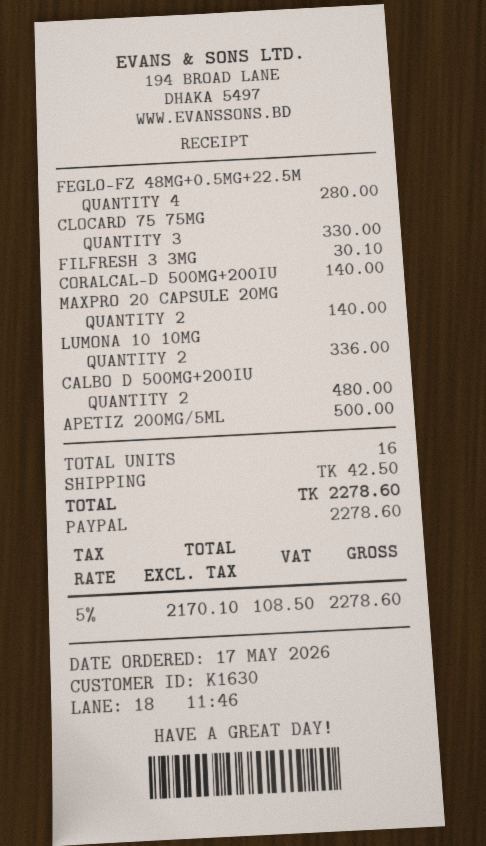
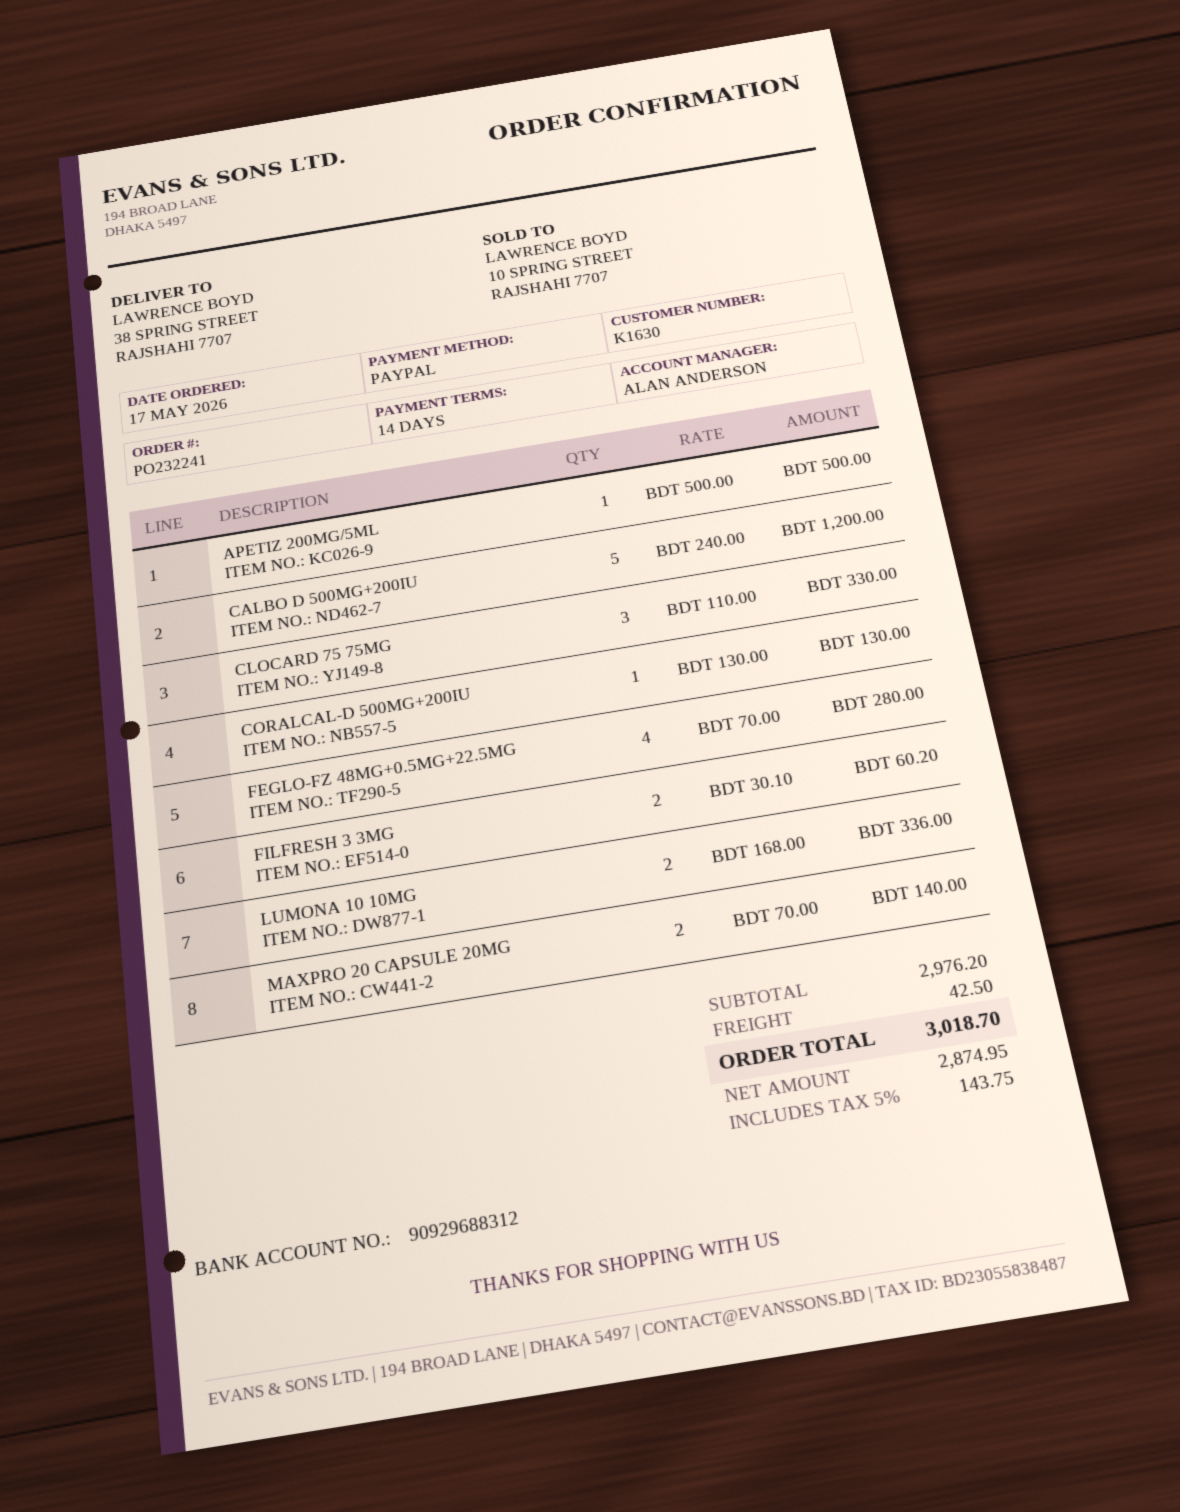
FILFRESH 3 3MG: 1 for 30.10 -> 2 for 60.20
CORALCAL-D 500MG+200IU: 1 for 140.00 -> 1 for 130.00
CALBO D 500MG+200IU: 2 for 480.00 -> 5 for 1200.00
net: 2170.10 -> 2874.95
tax: 5% = 108.50 -> 5% = 143.75
total: 2278.60 -> 3018.70

